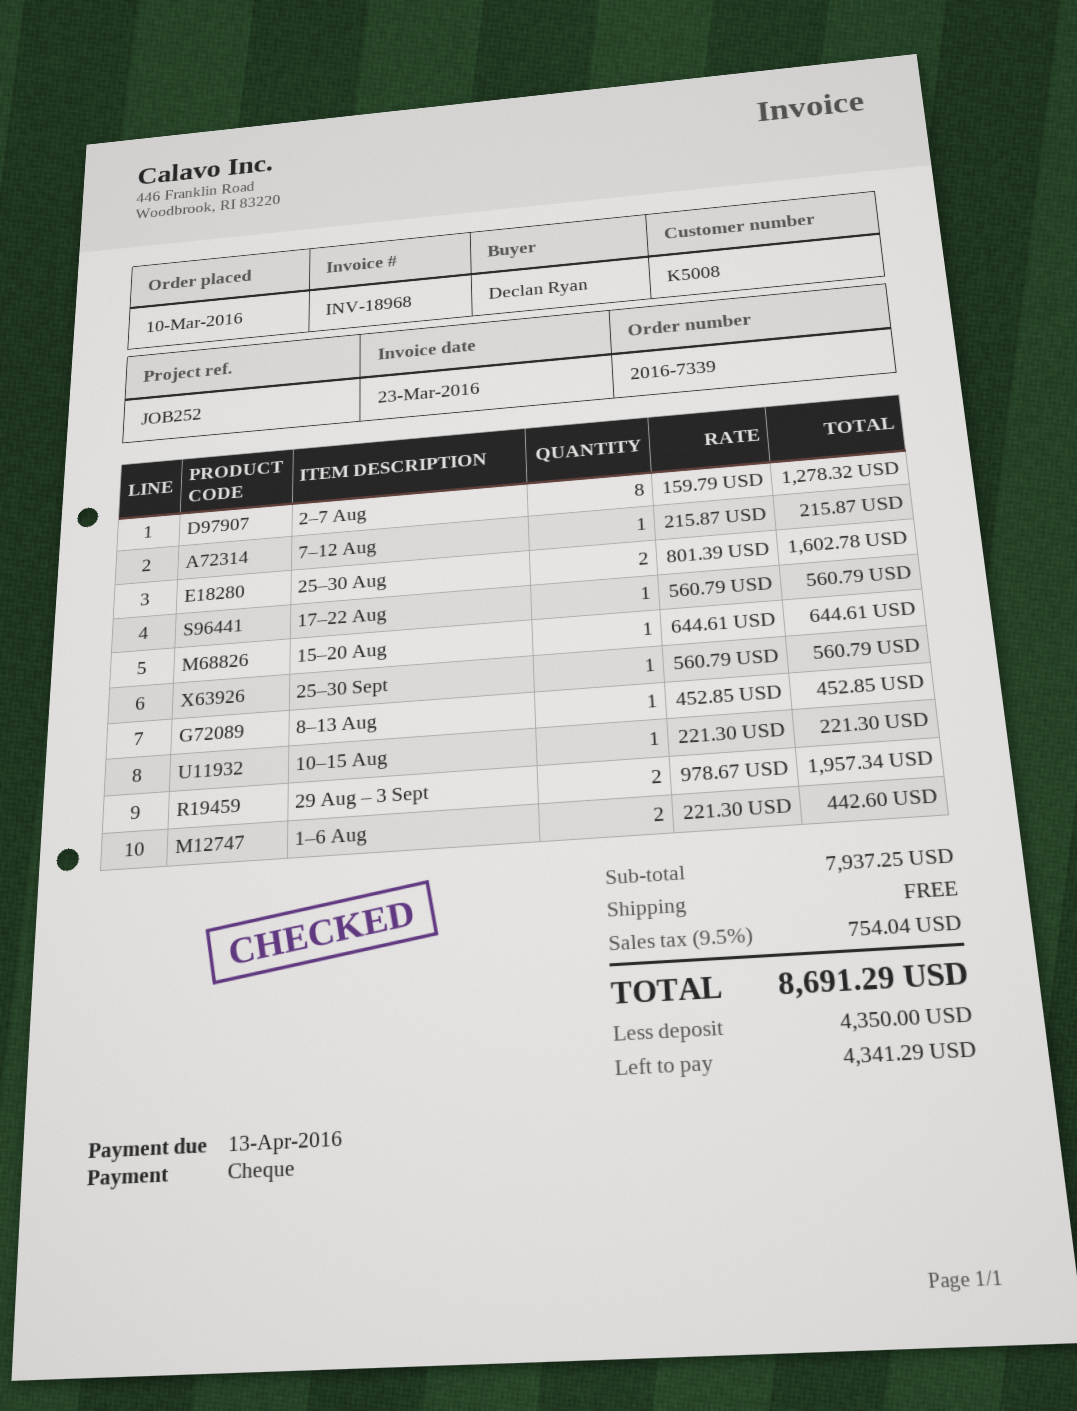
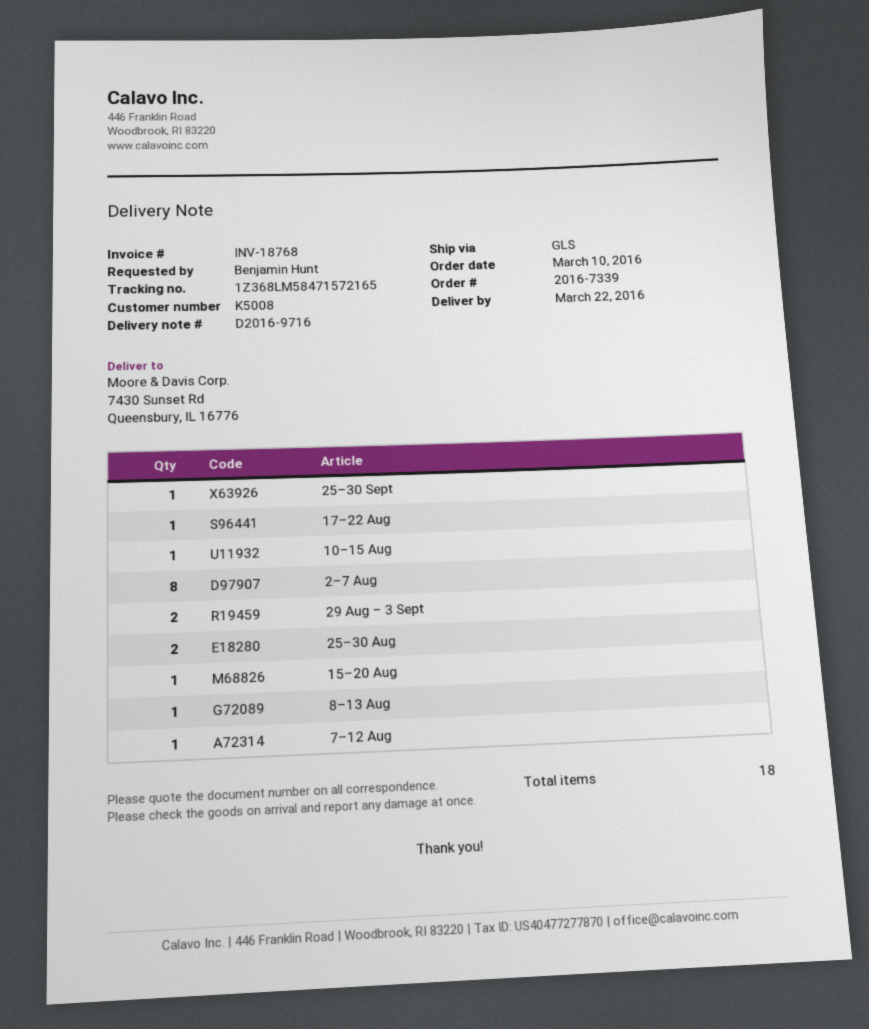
invoice number: INV-18968 -> INV-18768
ordered by: Declan Ryan -> Benjamin Hunt
1–6 Aug: 2 -> none

